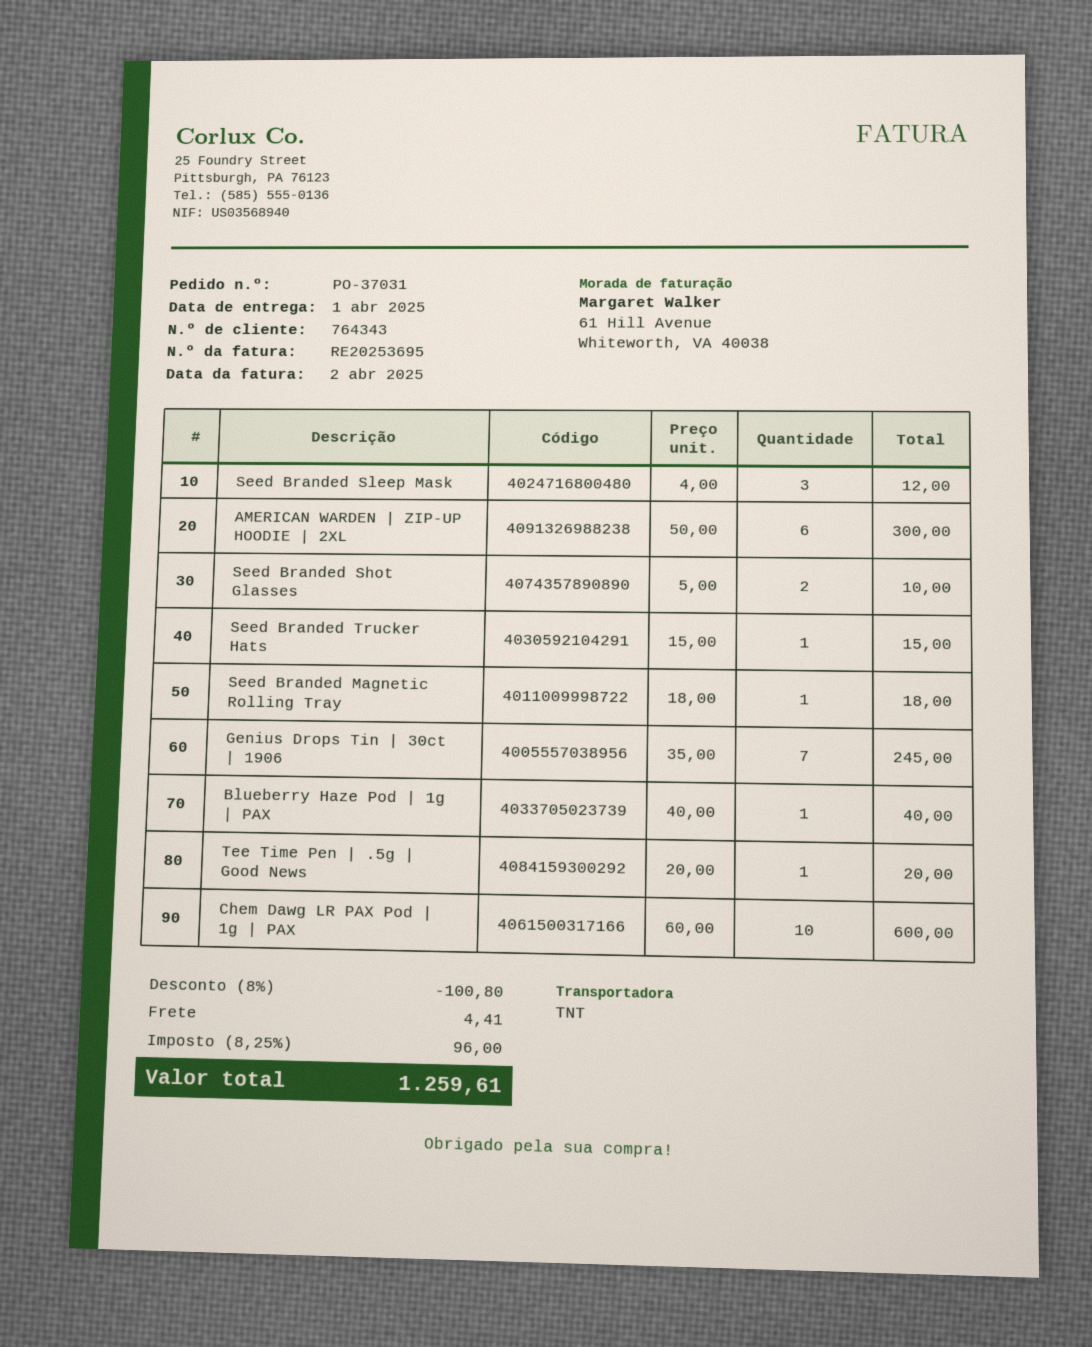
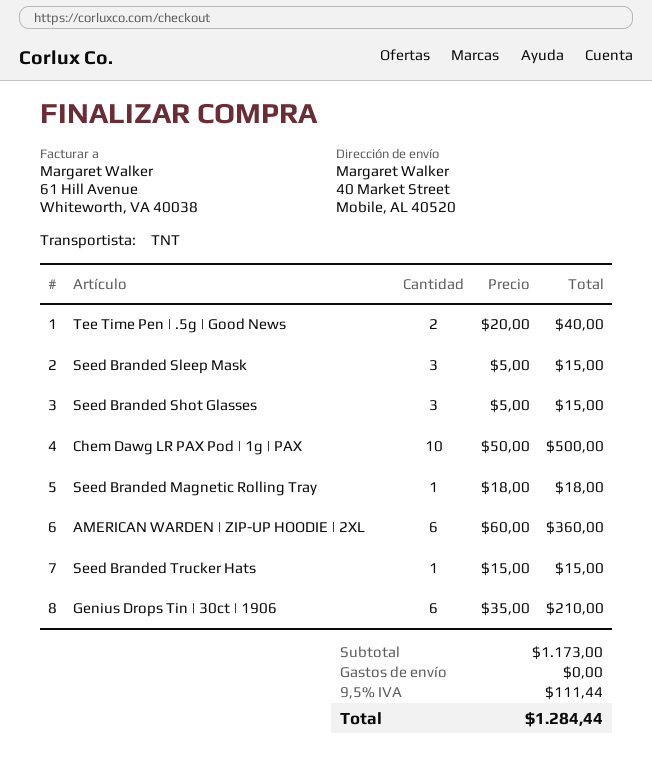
Seed Branded Sleep Mask: 3 x 4.00 = 12.00 -> 3 x 5.00 = 15.00
AMERICAN WARDEN | ZIP-UP HOODIE | 2XL: 6 x 50.00 = 300.00 -> 6 x 60.00 = 360.00
Seed Branded Shot Glasses: 2 x 5.00 = 10.00 -> 3 x 5.00 = 15.00
Genius Drops Tin | 30ct | 1906: 7 x 35.00 = 245.00 -> 6 x 35.00 = 210.00
Blueberry Haze Pod | 1g | PAX: 1 x 40.00 = 40.00 -> none
Tee Time Pen | .5g | Good News: 1 x 20.00 = 20.00 -> 2 x 20.00 = 40.00
Chem Dawg LR PAX Pod | 1g | PAX: 10 x 60.00 = 600.00 -> 10 x 50.00 = 500.00
discount: 8% = 100.80 -> none
shipping: 4.41 -> 0.00
tax: 8.25% = 96.00 -> 9.5% = 111.44
total: 1259.61 -> 1284.44

